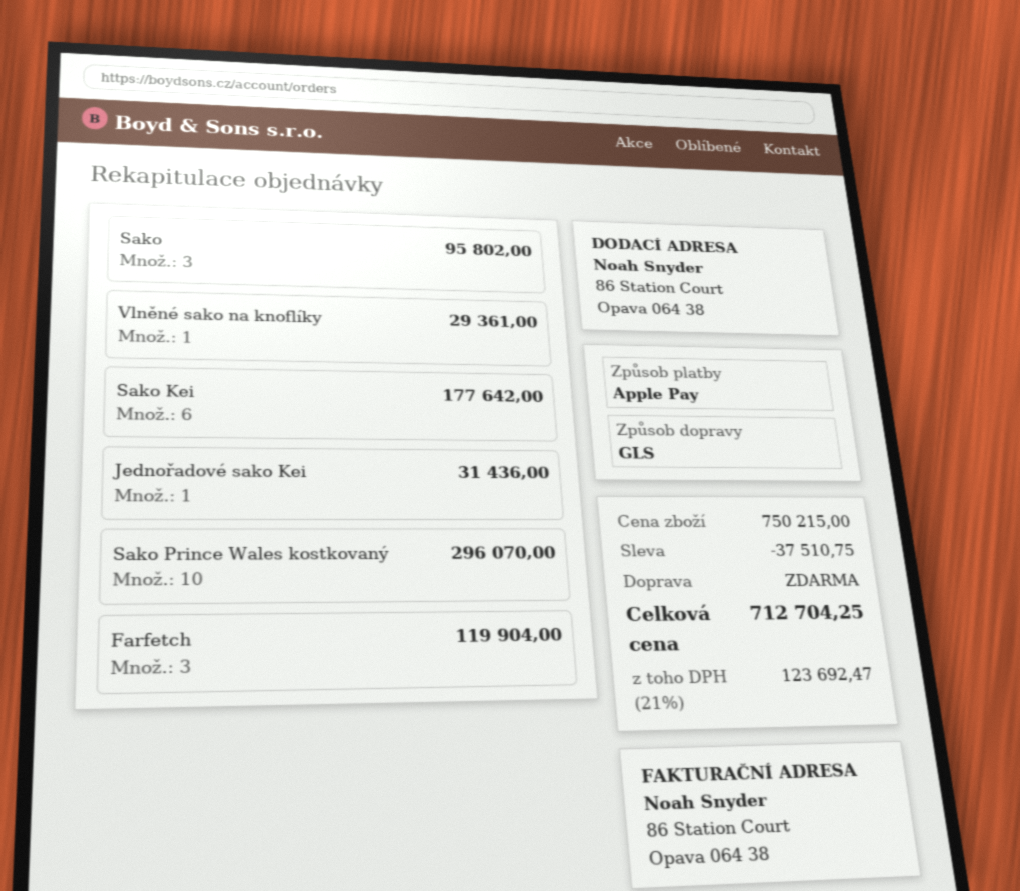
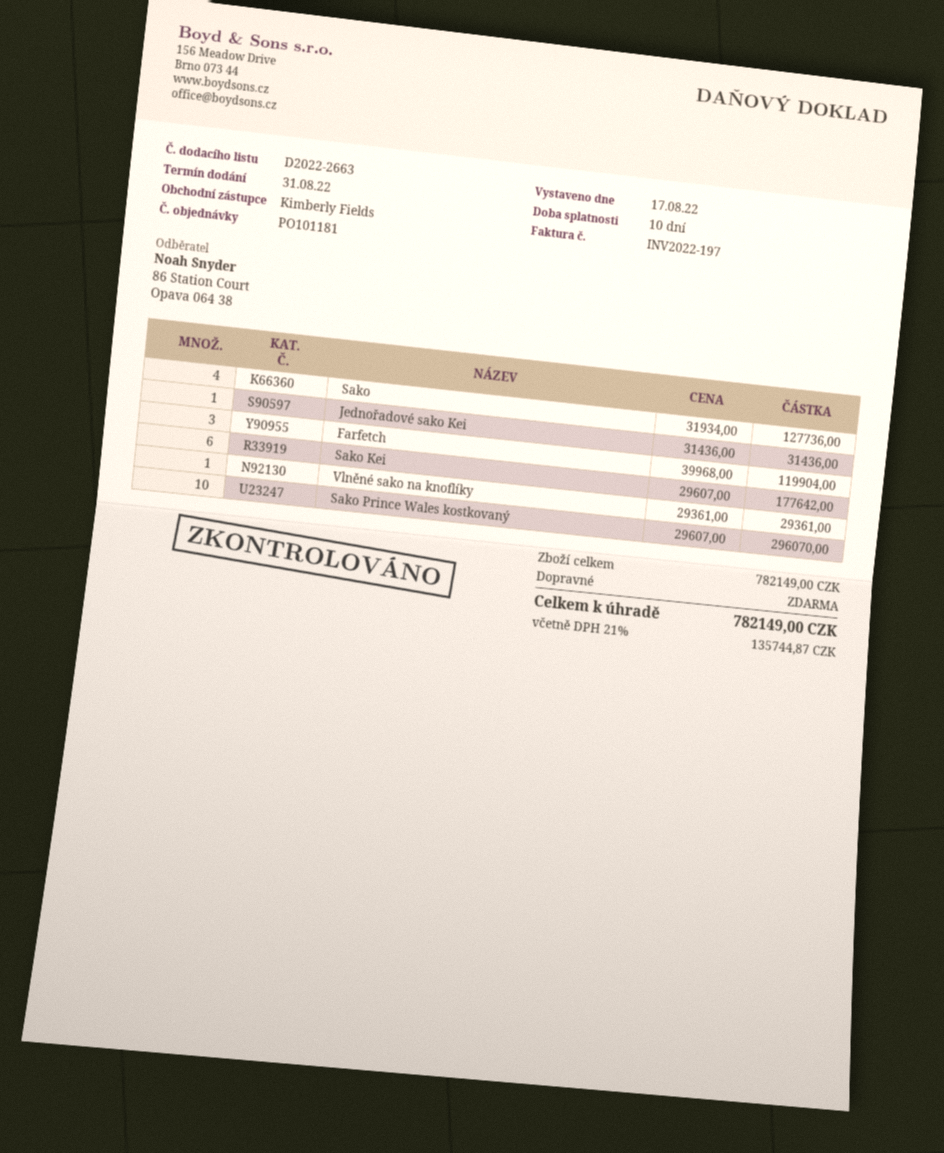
Sako: 3 for 95802.00 -> 4 for 127736.00
subtotal: 750215.00 -> 782149.00
discount: 37510.75 -> none
tax: 21% = 123692.47 -> 21% = 135744.87
total: 712704.25 -> 782149.00

